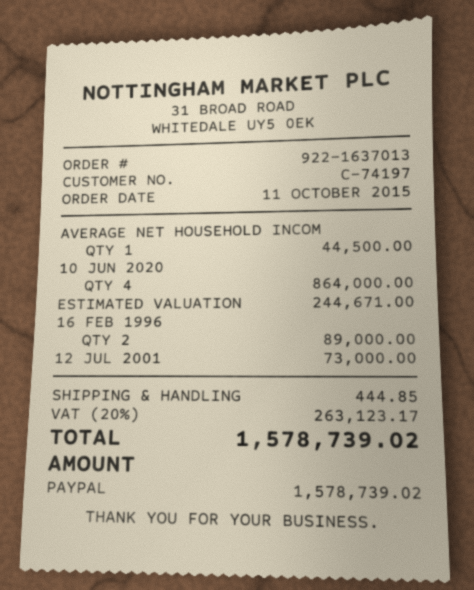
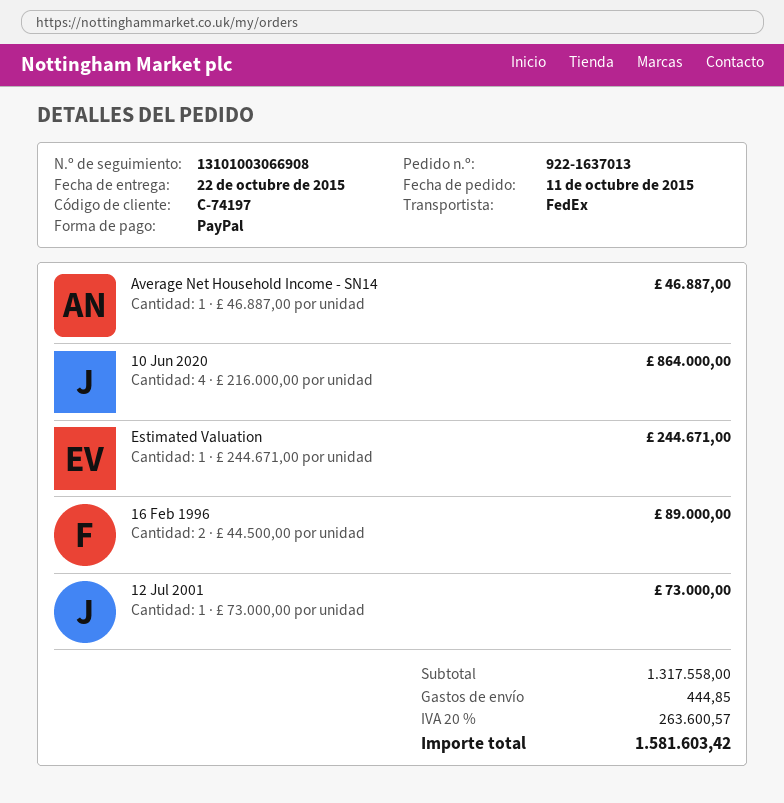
AVERAGE NET HOUSEHOLD INCOM: 1 for 44500.00 -> 1 for 46887.00
tax: 20% = 263123.17 -> 20% = 263600.57
total: 1578739.02 -> 1581603.42

